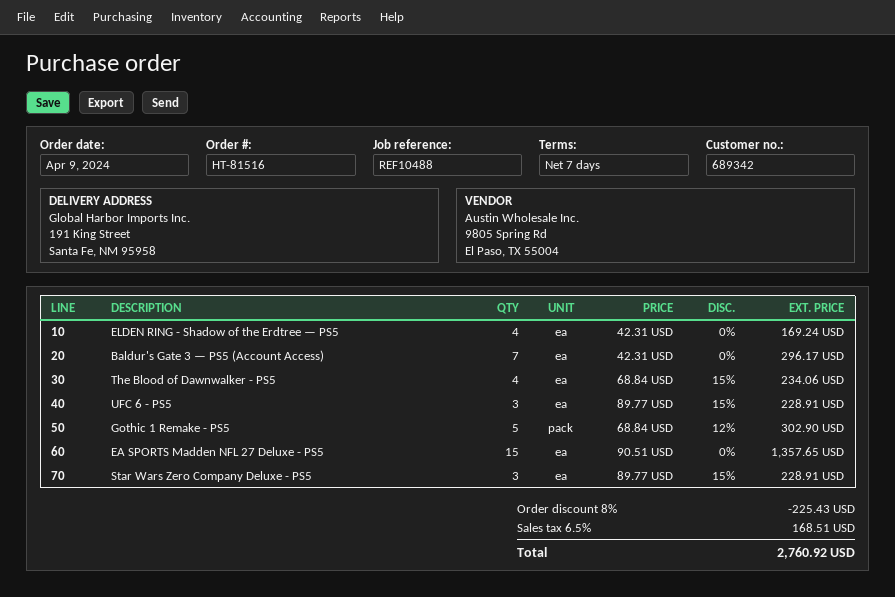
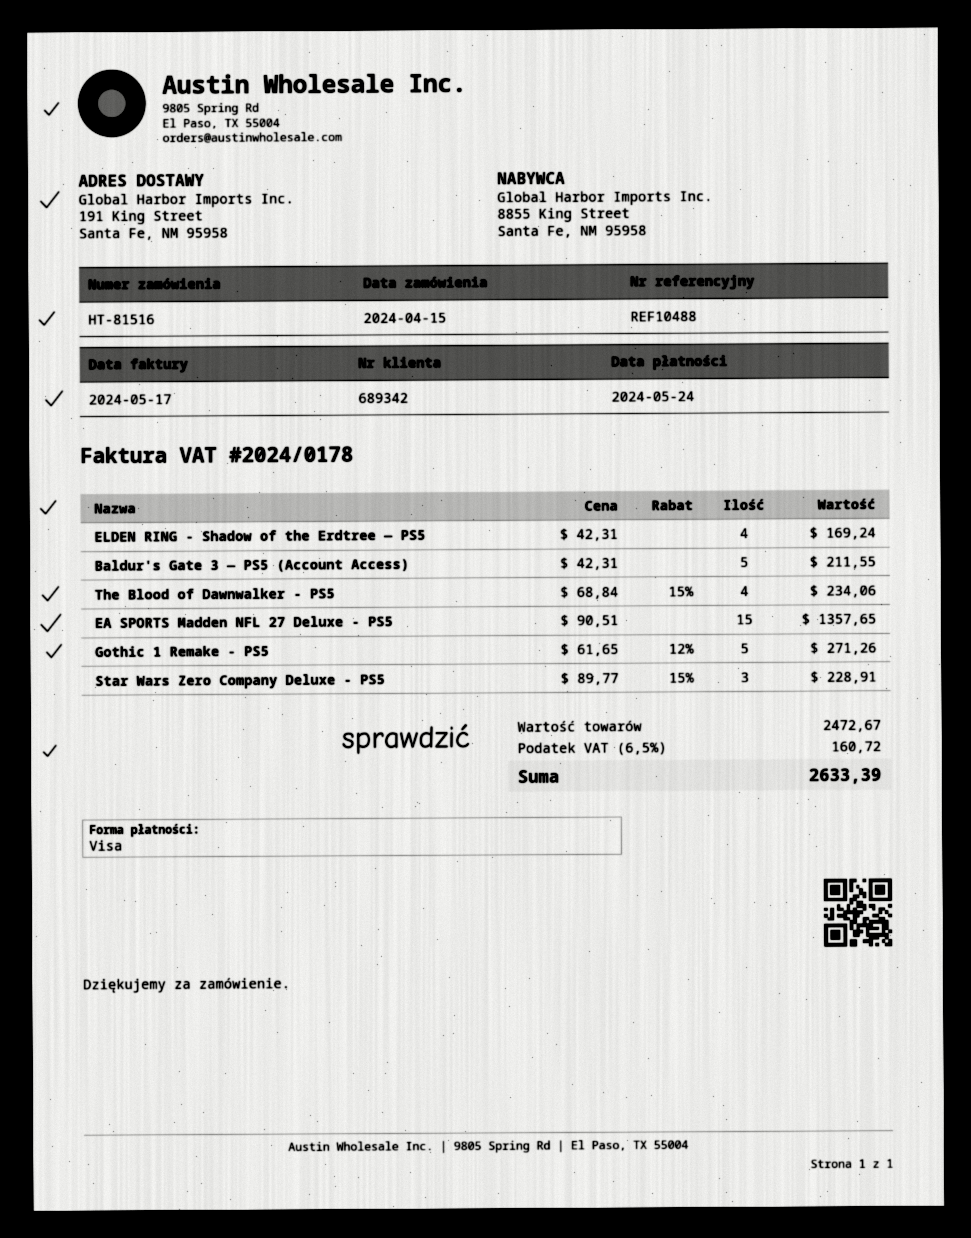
order date: 2024-04-09 -> 2024-04-15
Baldur's Gate 3 — PS5 (Account Access): 7 x 42.31 = 296.17 -> 5 x 42.31 = 211.55
UFC 6 - PS5: 3 x 89.77 - 15% = 228.91 -> none
Gothic 1 Remake - PS5: 5 x 68.84 - 12% = 302.90 -> 5 x 61.65 - 12% = 271.26
discount: 8% = 225.43 -> none
tax: 6.5% = 168.51 -> 6.5% = 160.72
total: 2760.92 -> 2633.39

